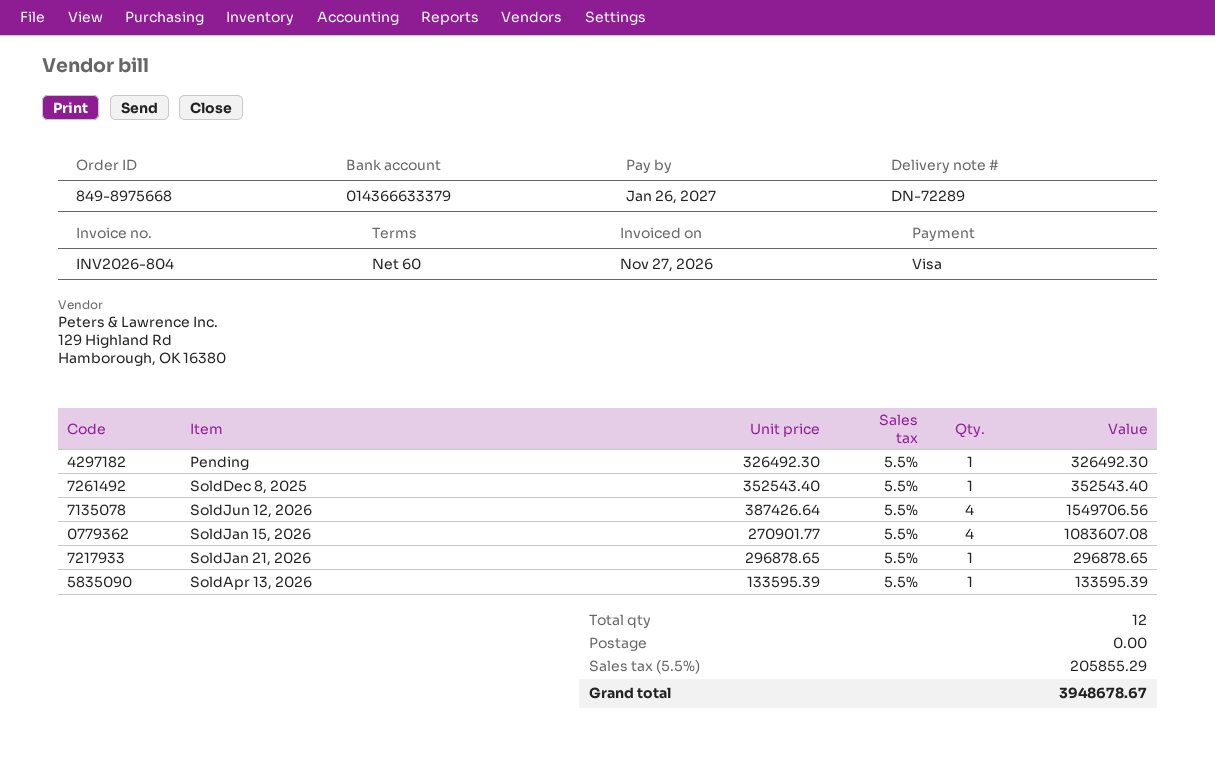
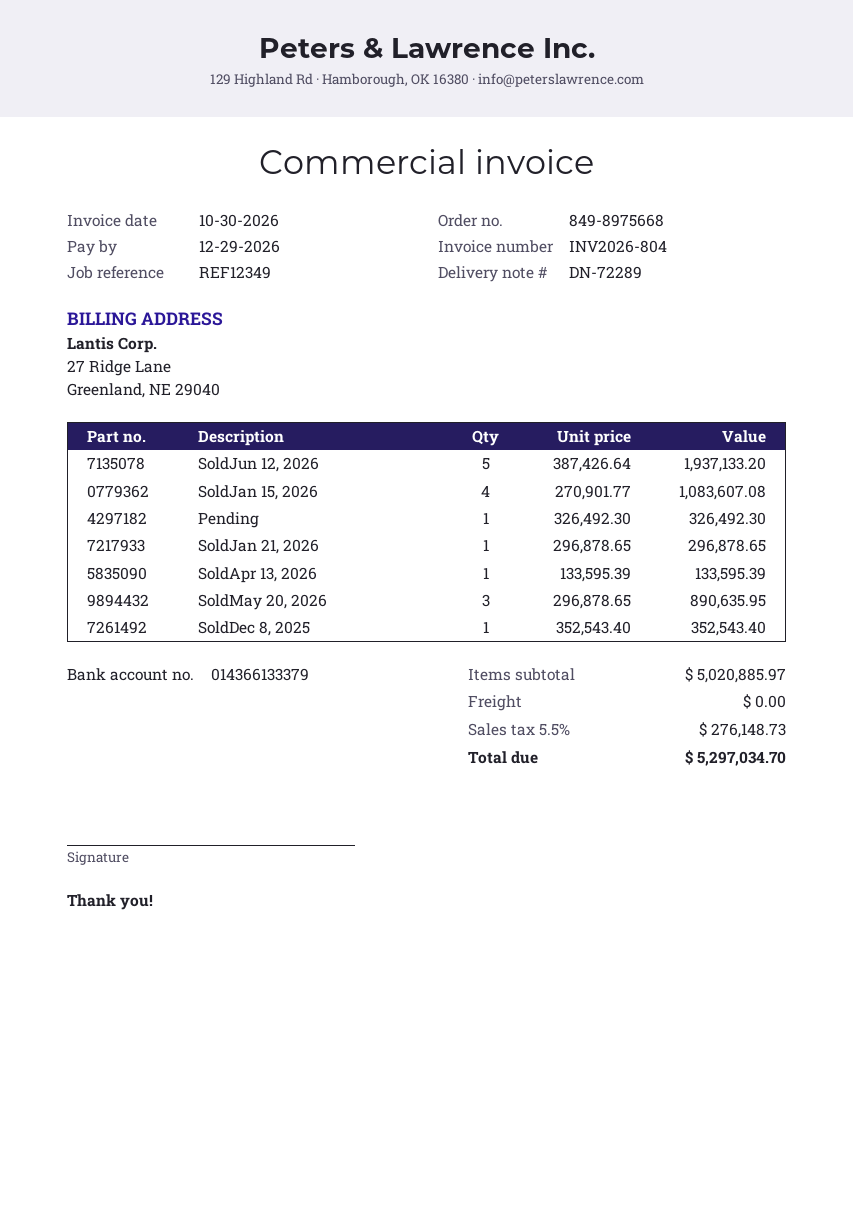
invoice date: 2026-11-27 -> 2026-10-30
due date: 2027-01-26 -> 2026-12-29
bank account: 014366633379 -> 014366133379
SoldJun 12, 2026: 4 x 387426.64 = 1549706.56 -> 5 x 387426.64 = 1937133.20
SoldMay 20, 2026: none -> 3 x 296878.65 = 890635.95
tax: 5.5% = 205855.29 -> 5.5% = 276148.73
total: 3948678.67 -> 5297034.70

